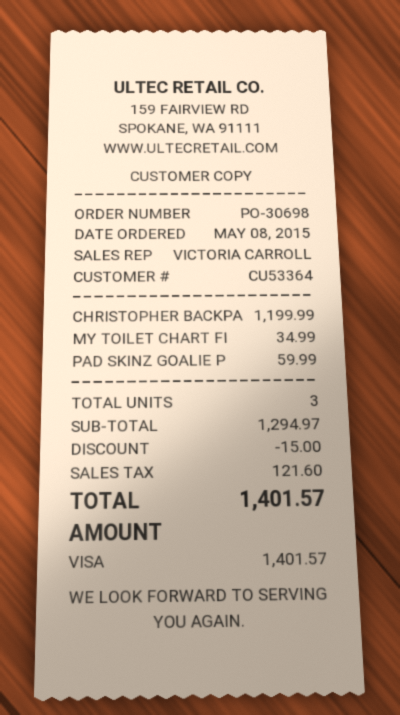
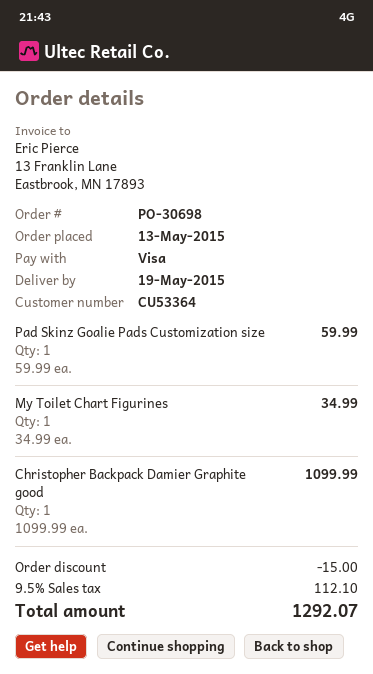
order date: 2015-05-08 -> 2015-05-13
CHRISTOPHER BACKPA: 1 for 1199.99 -> 1 for 1099.99
tax: 121.60 -> 112.10
total: 1401.57 -> 1292.07

